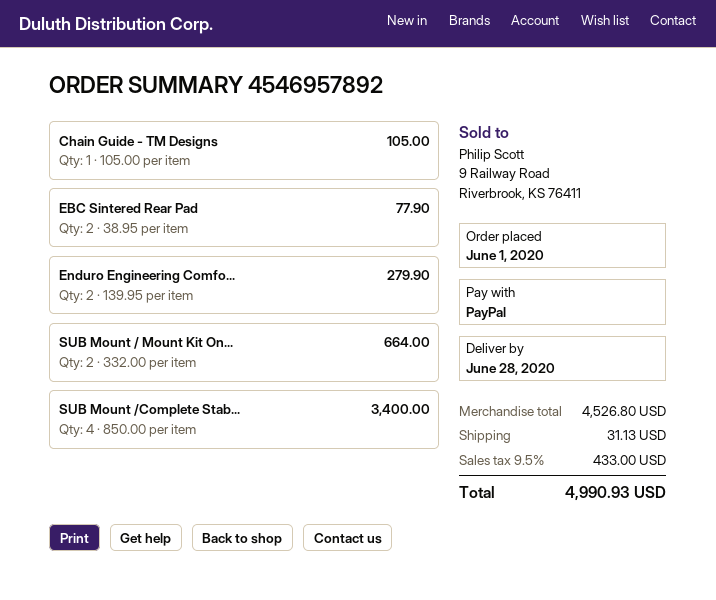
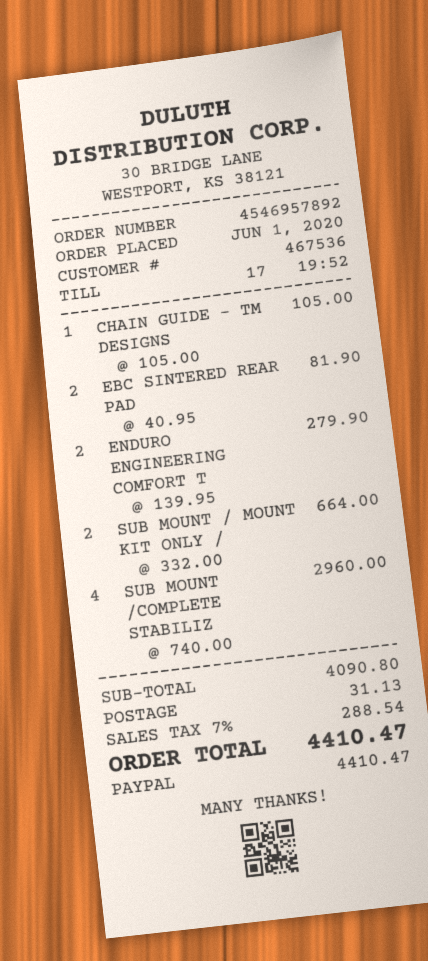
EBC Sintered Rear Pad: 2 x 38.95 = 77.90 -> 2 x 40.95 = 81.90
SUB Mount /Complete Stab...: 4 x 850.00 = 3400.00 -> 4 x 740.00 = 2960.00
subtotal: 4526.80 -> 4090.80
tax: 9.5% = 433.00 -> 7% = 288.54
total: 4990.93 -> 4410.47

